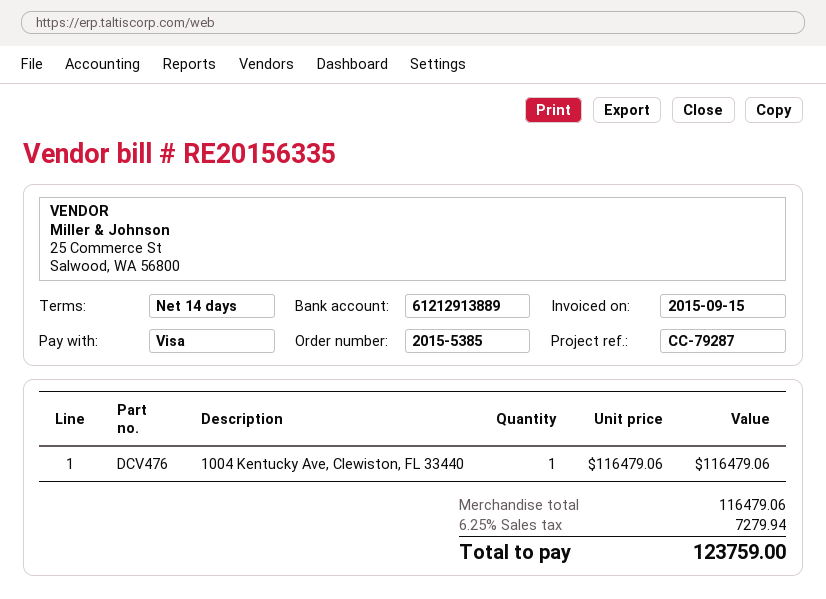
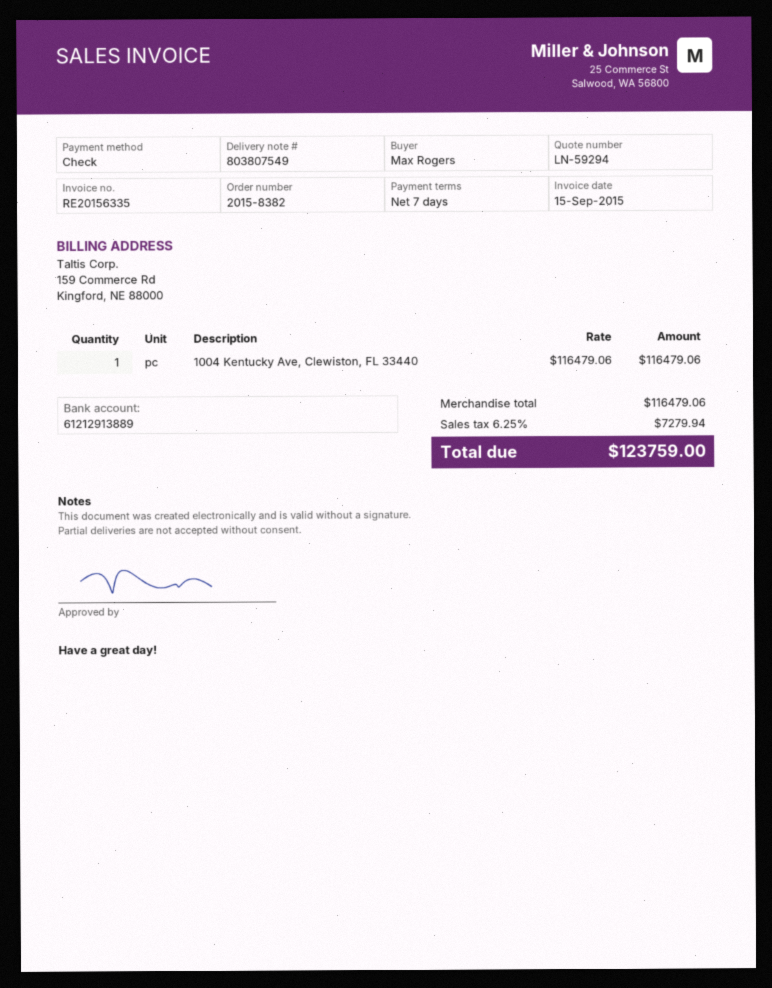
order number: 2015-5385 -> 2015-8382
payment terms: 14 days -> 7 days
payment method: Visa -> cheque

